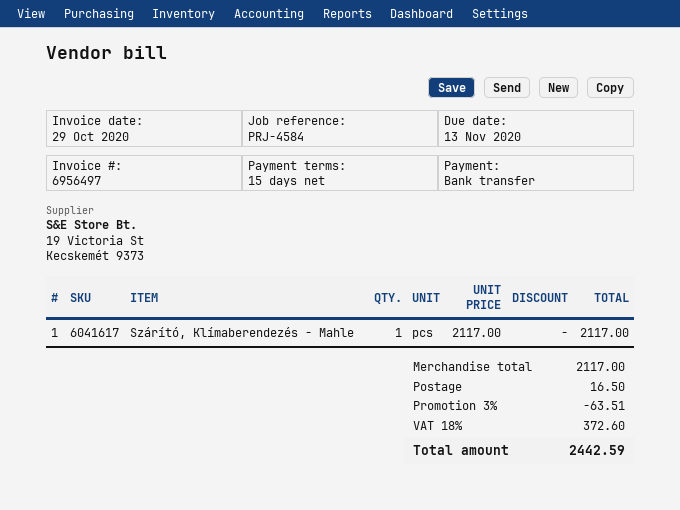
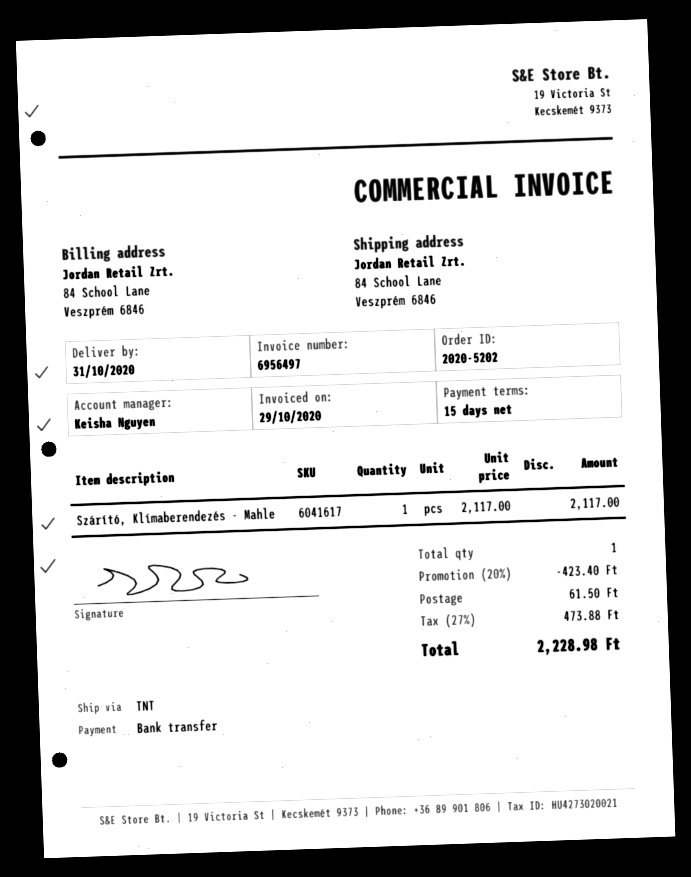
discount: 3% = 63.51 -> 20% = 423.40
shipping: 16.50 -> 61.50
tax: 18% = 372.60 -> 27% = 473.88
total: 2442.59 -> 2228.98

